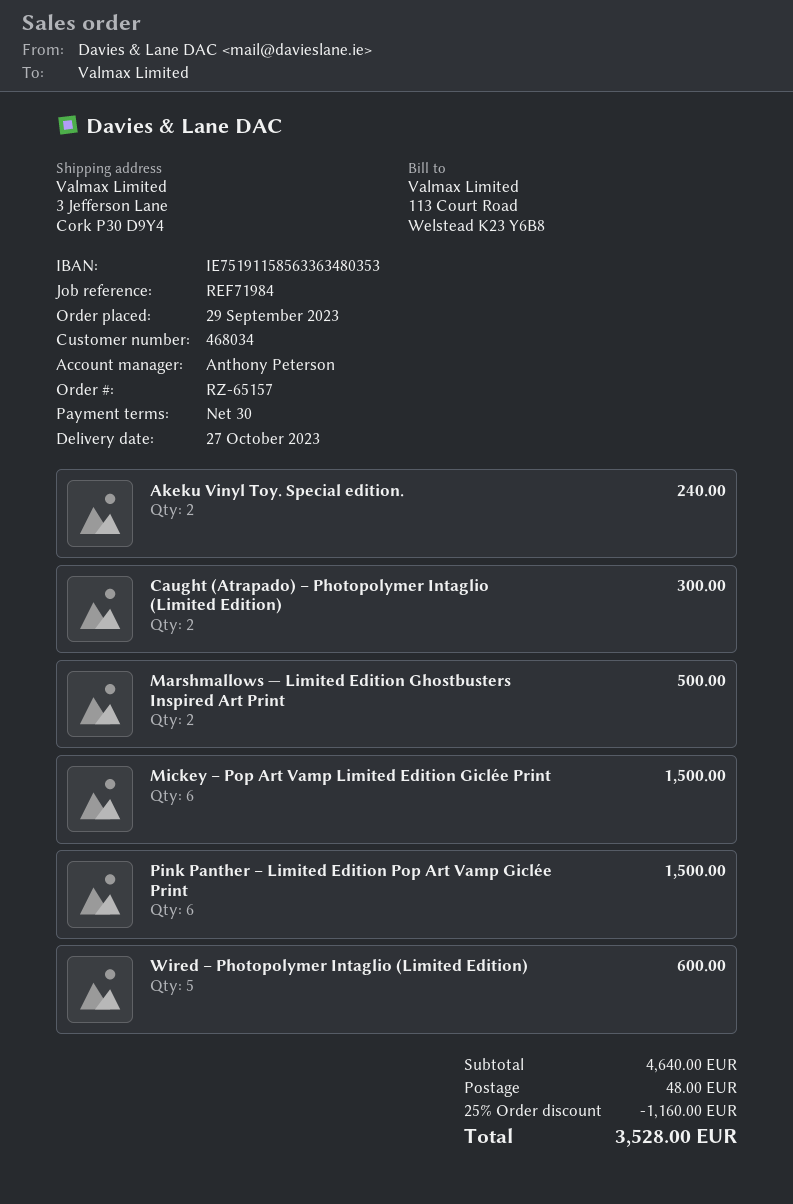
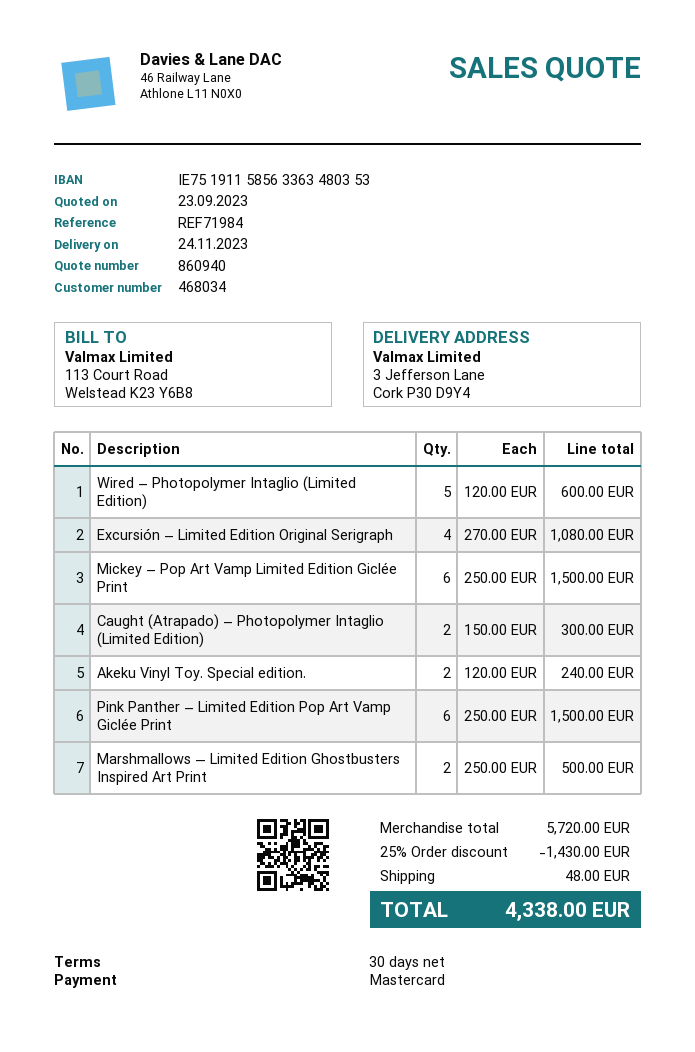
delivery date: 2023-10-27 -> 2023-11-24
Excursión – Limited Edition Original Serigraph: none -> 4 for 1080.00
subtotal: 4640.00 -> 5720.00
discount: 25% = 1160.00 -> 25% = 1430.00
total: 3528.00 -> 4338.00

